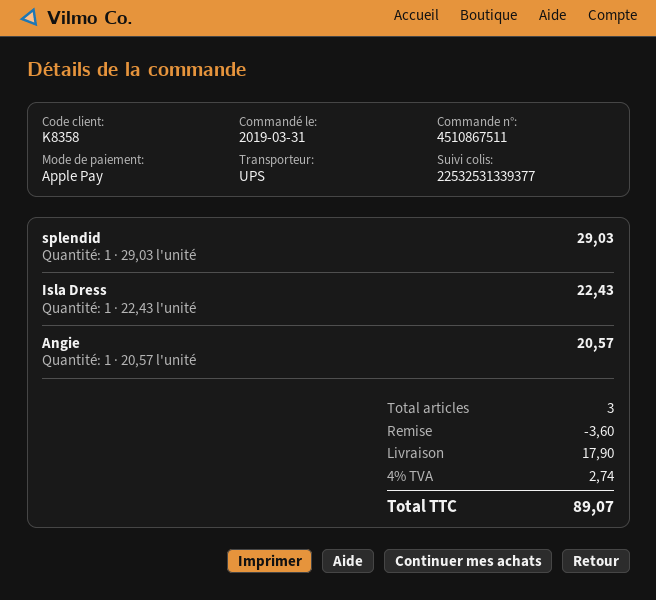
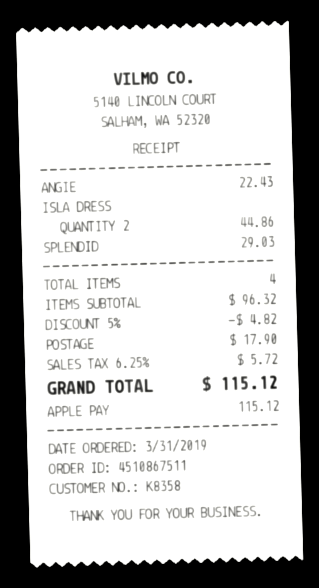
Isla Dress: 1 for 22.43 -> 2 for 44.86
Angie: 1 for 20.57 -> 1 for 22.43
total quantity: 3 -> 4
discount: 3.60 -> 4.82
tax: 4% = 2.74 -> 6.25% = 5.72
total: 89.07 -> 115.12

